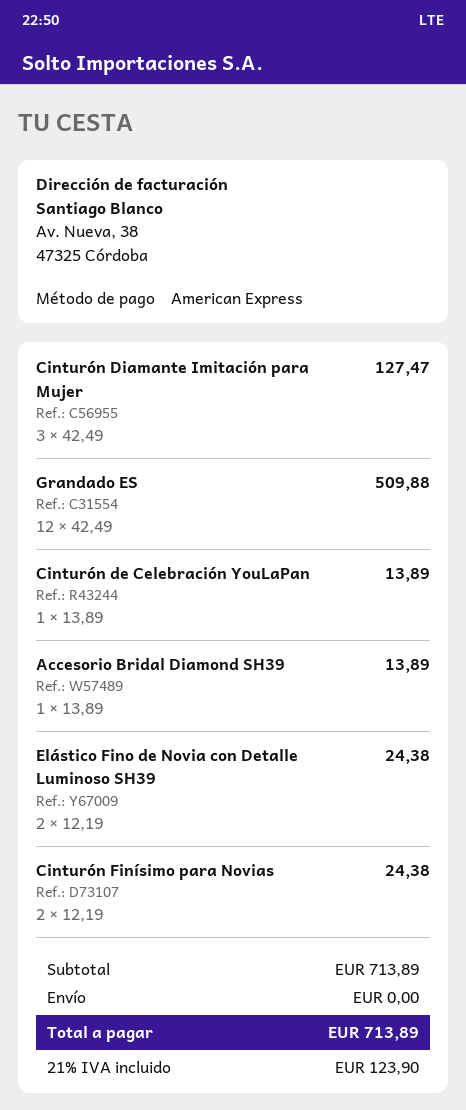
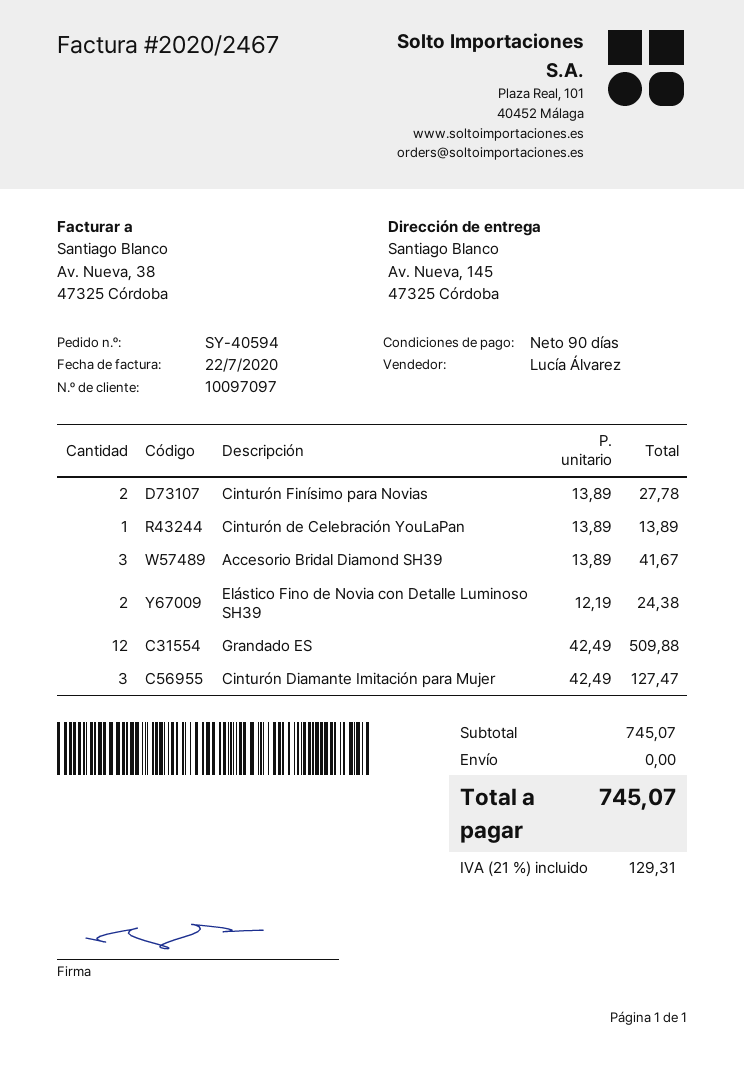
Accesorio Bridal Diamond SH39: 1 x 13.89 = 13.89 -> 3 x 13.89 = 41.67
Cinturón Finísimo para Novias: 2 x 12.19 = 24.38 -> 2 x 13.89 = 27.78
subtotal: 713.89 -> 745.07
tax: 21% = 123.90 -> 21% = 129.31
total: 713.89 -> 745.07

